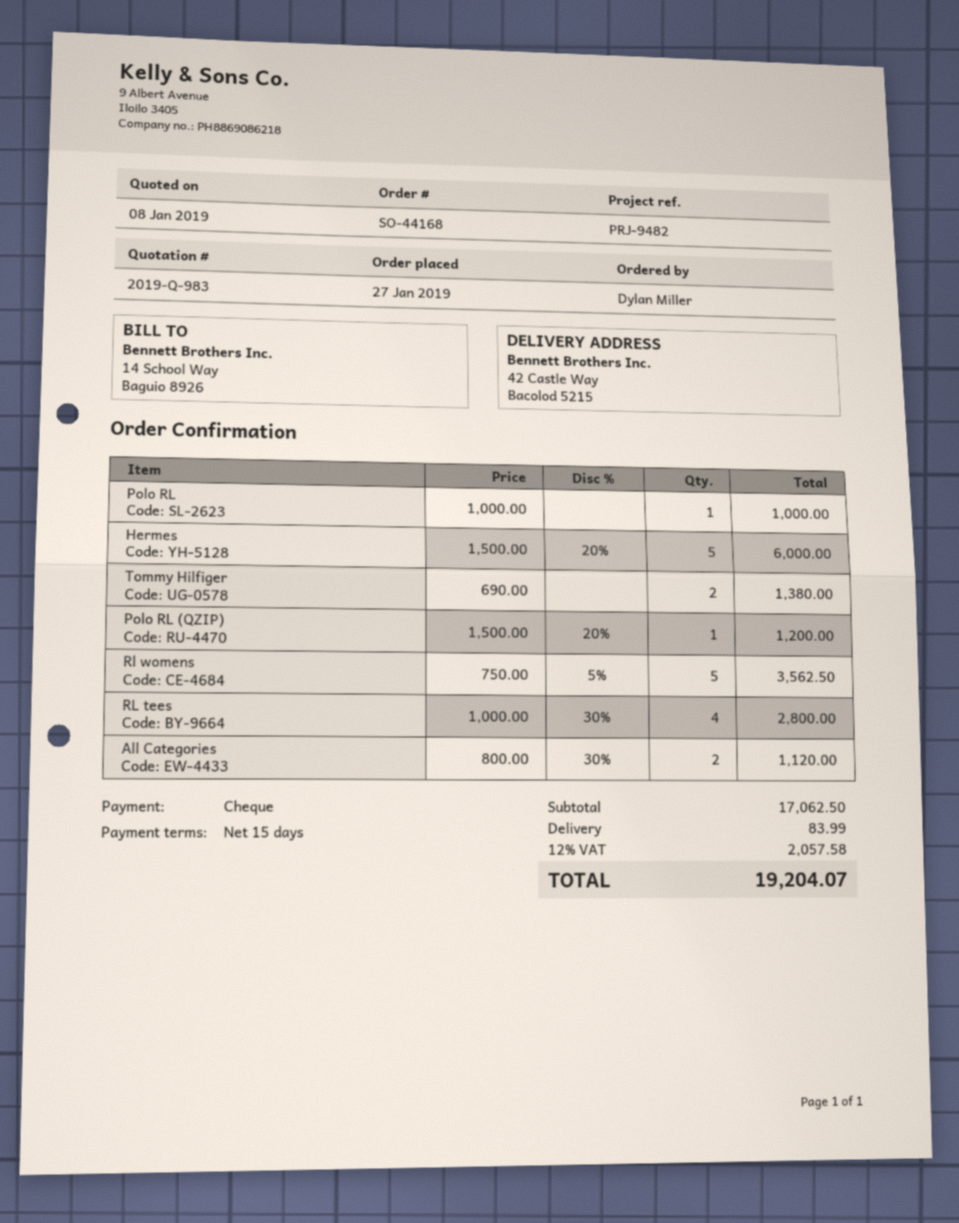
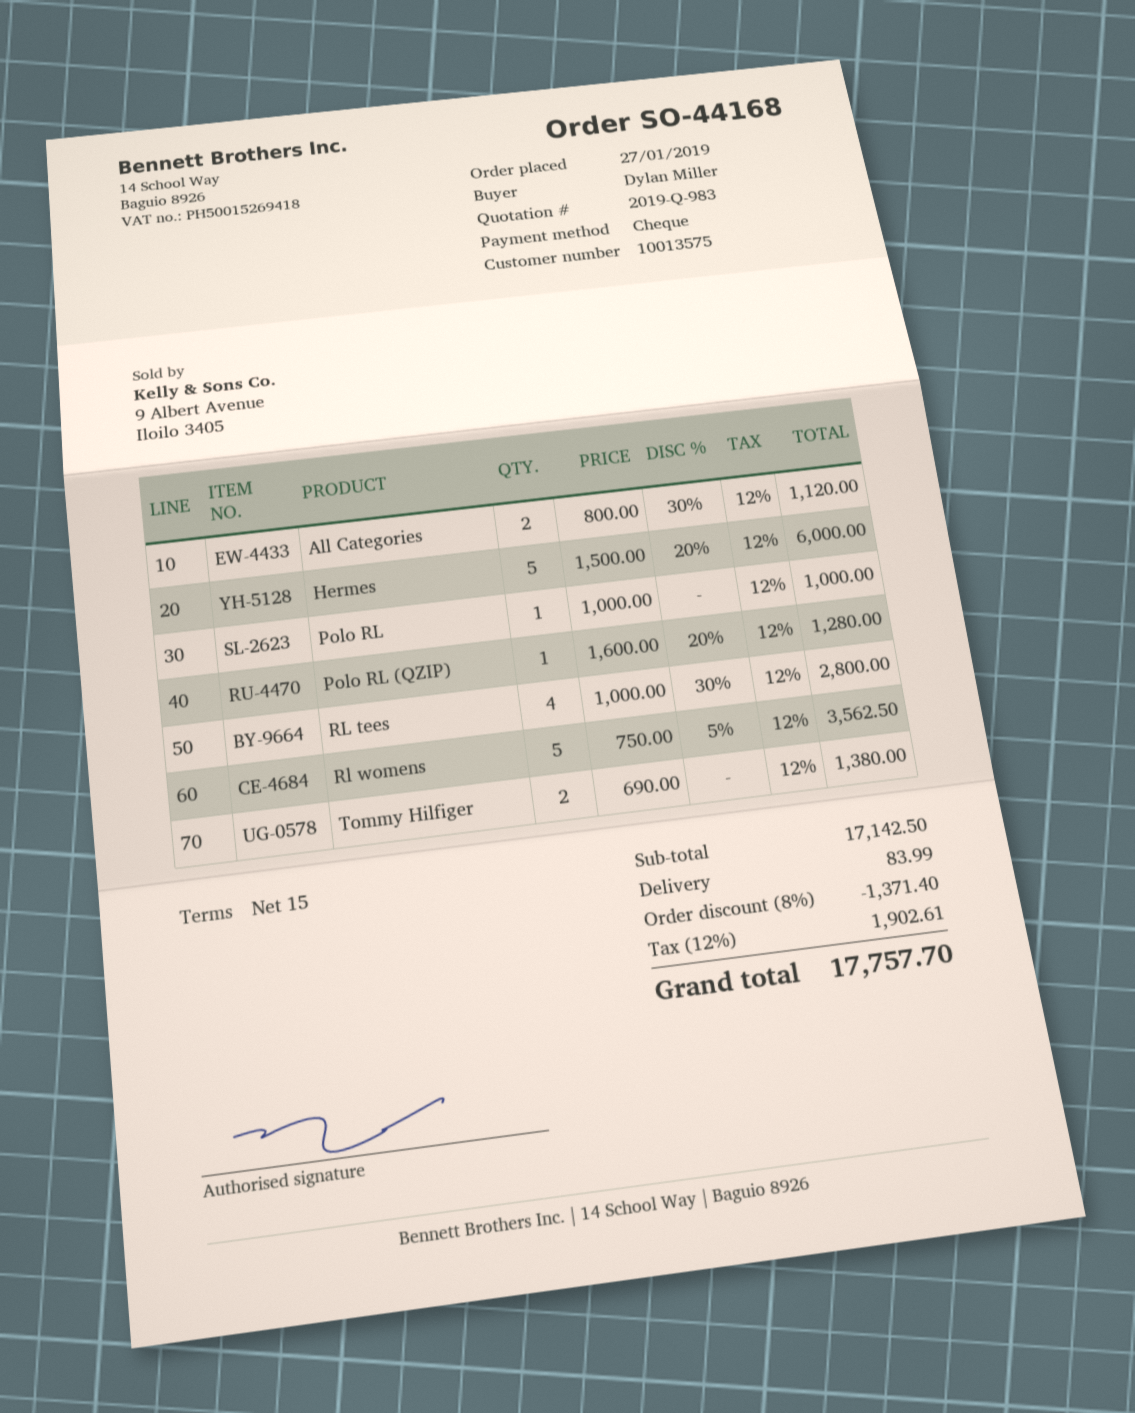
Polo RL (QZIP): 1 x 1500.00 - 20% = 1200.00 -> 1 x 1600.00 - 20% = 1280.00
subtotal: 17062.50 -> 17142.50
discount: none -> 8% = 1371.40
tax: 12% = 2057.58 -> 12% = 1902.61
total: 19204.07 -> 17757.70

